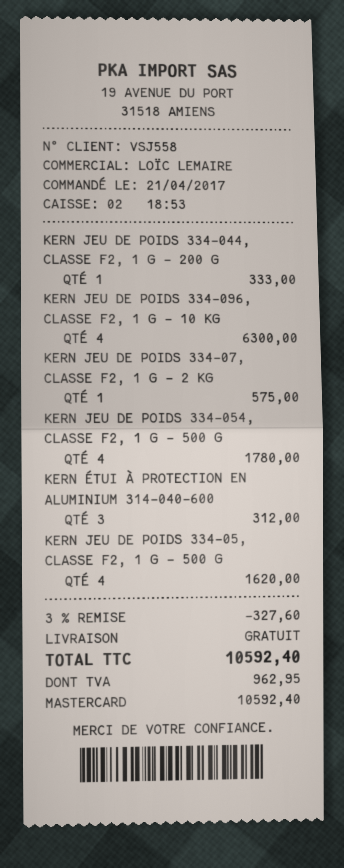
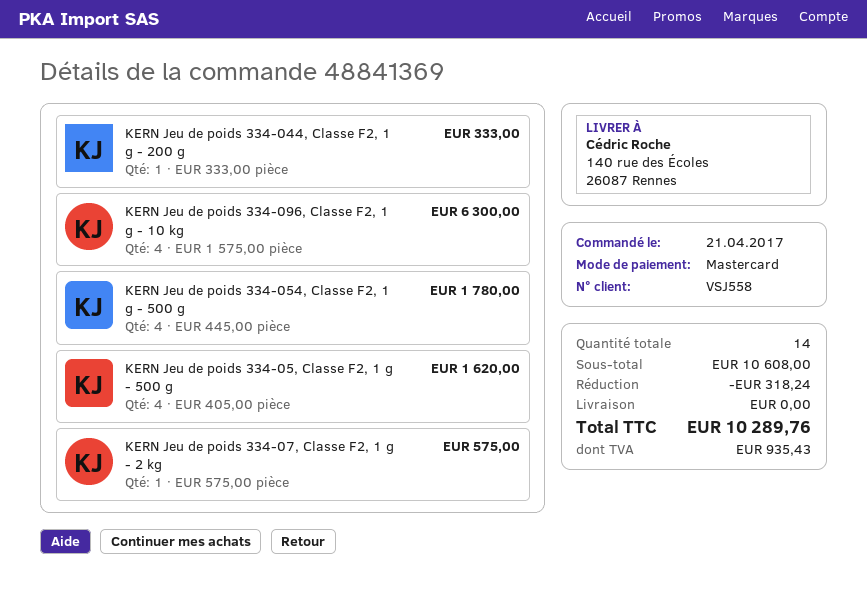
KERN ÉTUI À PROTECTION EN ALUMINIUM 314-040-600: 3 for 312.00 -> none
discount: 327.60 -> 318.24
tax: 962.95 -> 935.43
total: 10592.40 -> 10289.76

